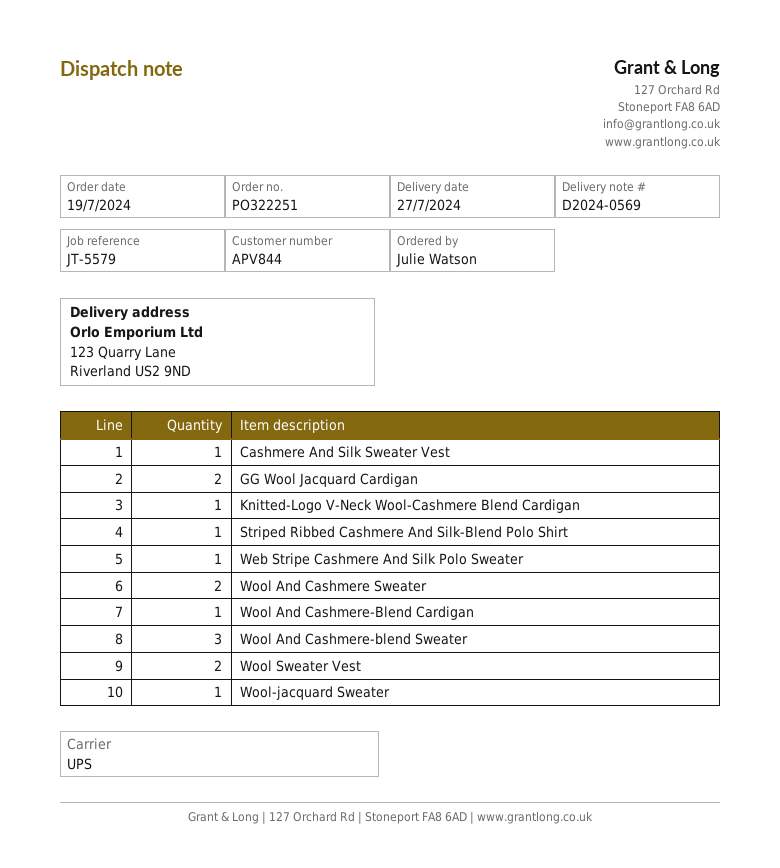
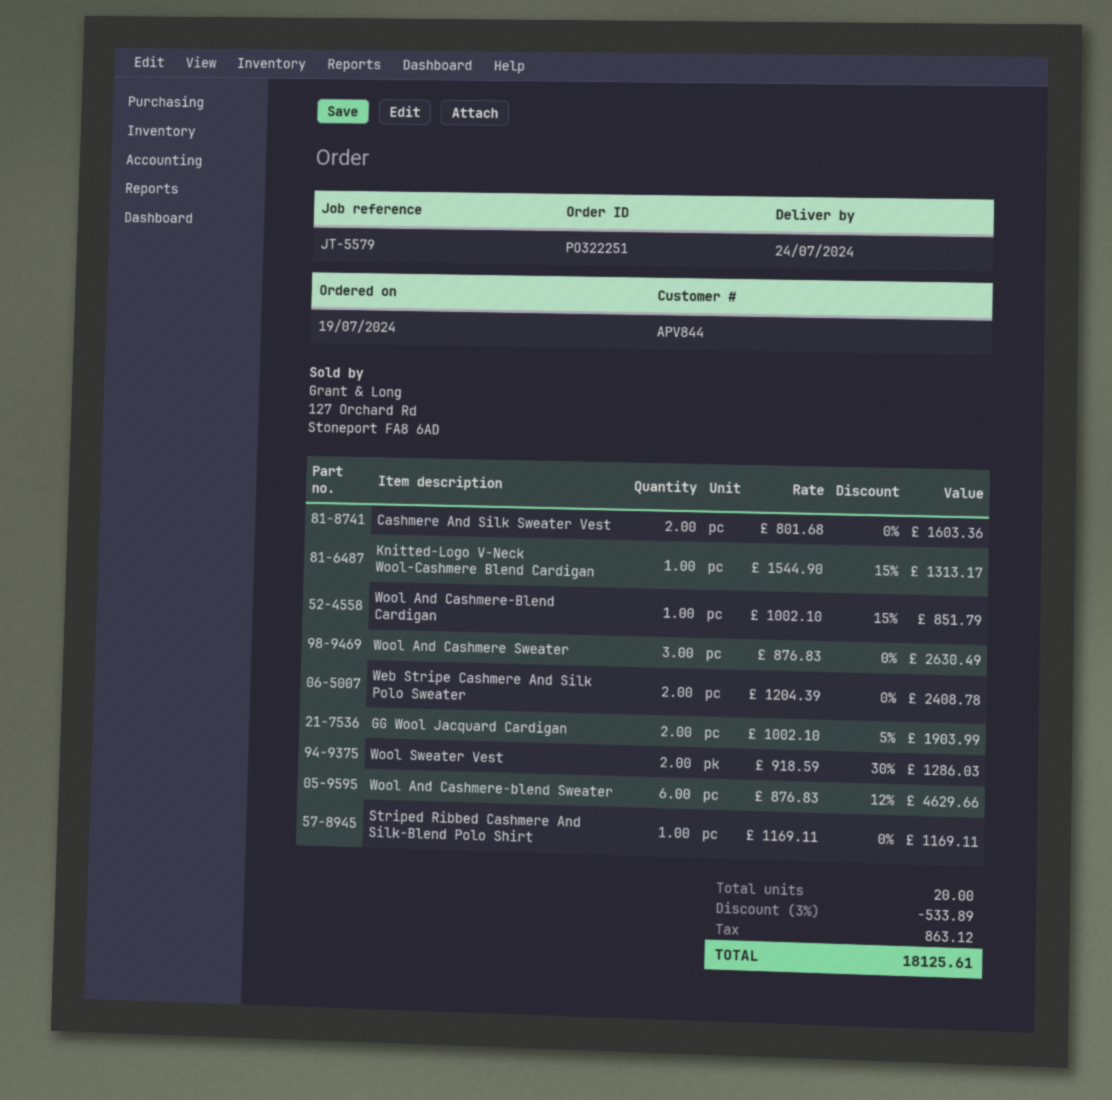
delivery date: 2024-07-27 -> 2024-07-24
Cashmere And Silk Sweater Vest: 1 -> 2
Web Stripe Cashmere And Silk Polo Sweater: 1 -> 2
Wool And Cashmere Sweater: 2 -> 3
Wool And Cashmere-blend Sweater: 3 -> 6
Wool-jacquard Sweater: 1 -> none

